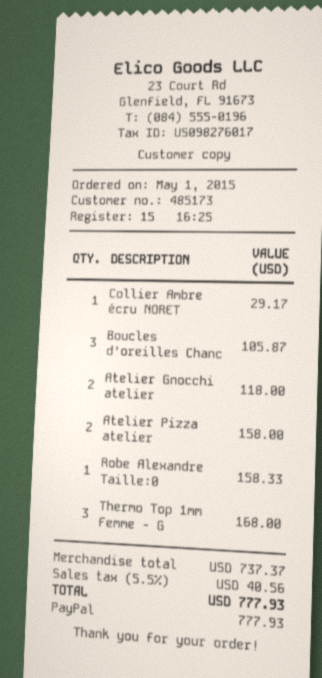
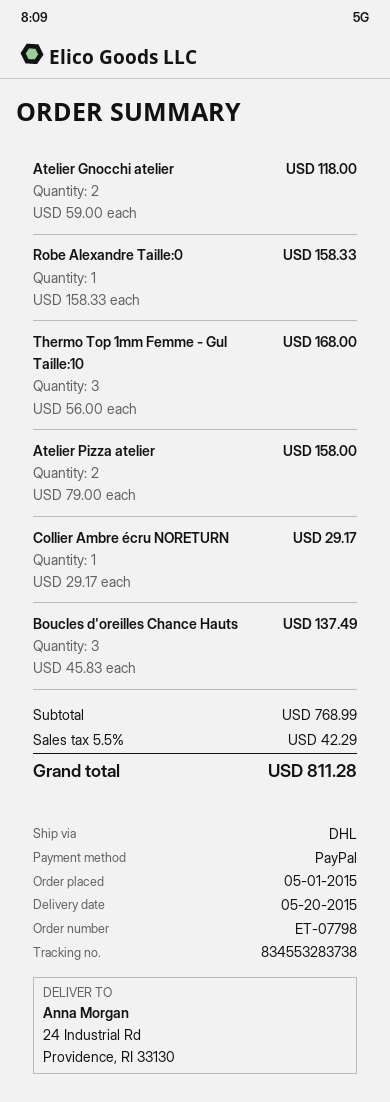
Boucles d'oreilles Chanc: 3 for 105.87 -> 3 for 137.49
subtotal: 737.37 -> 768.99
tax: 5.5% = 40.56 -> 5.5% = 42.29
total: 777.93 -> 811.28

